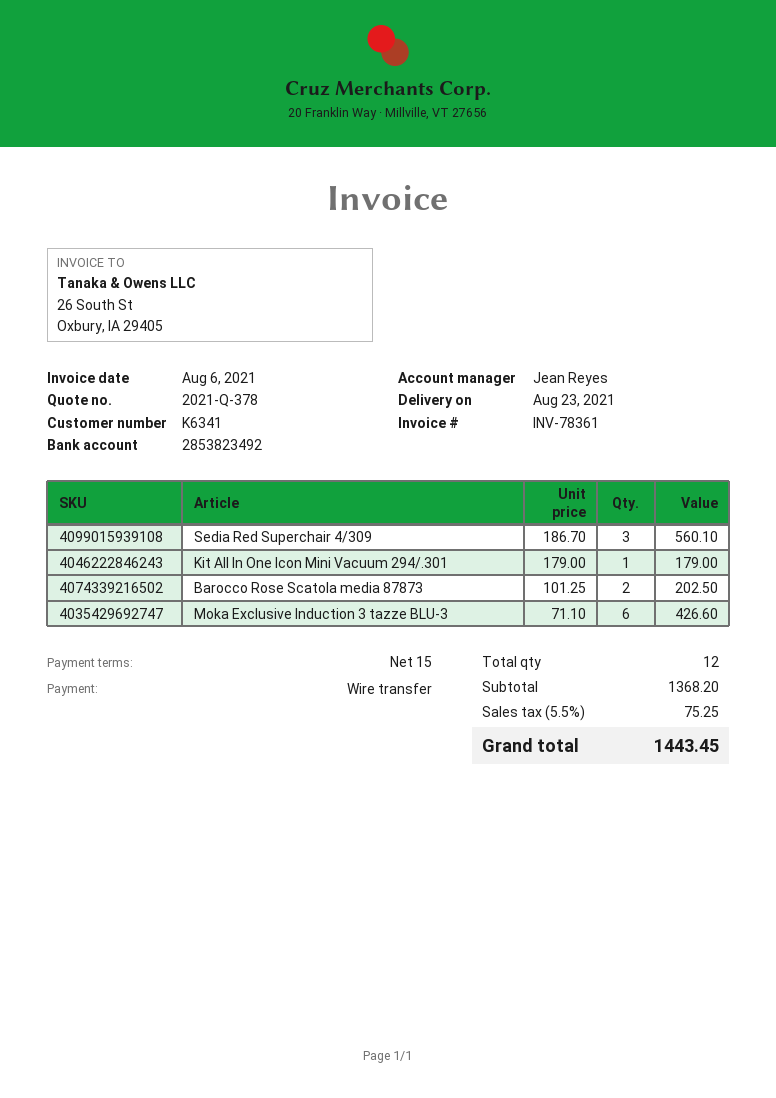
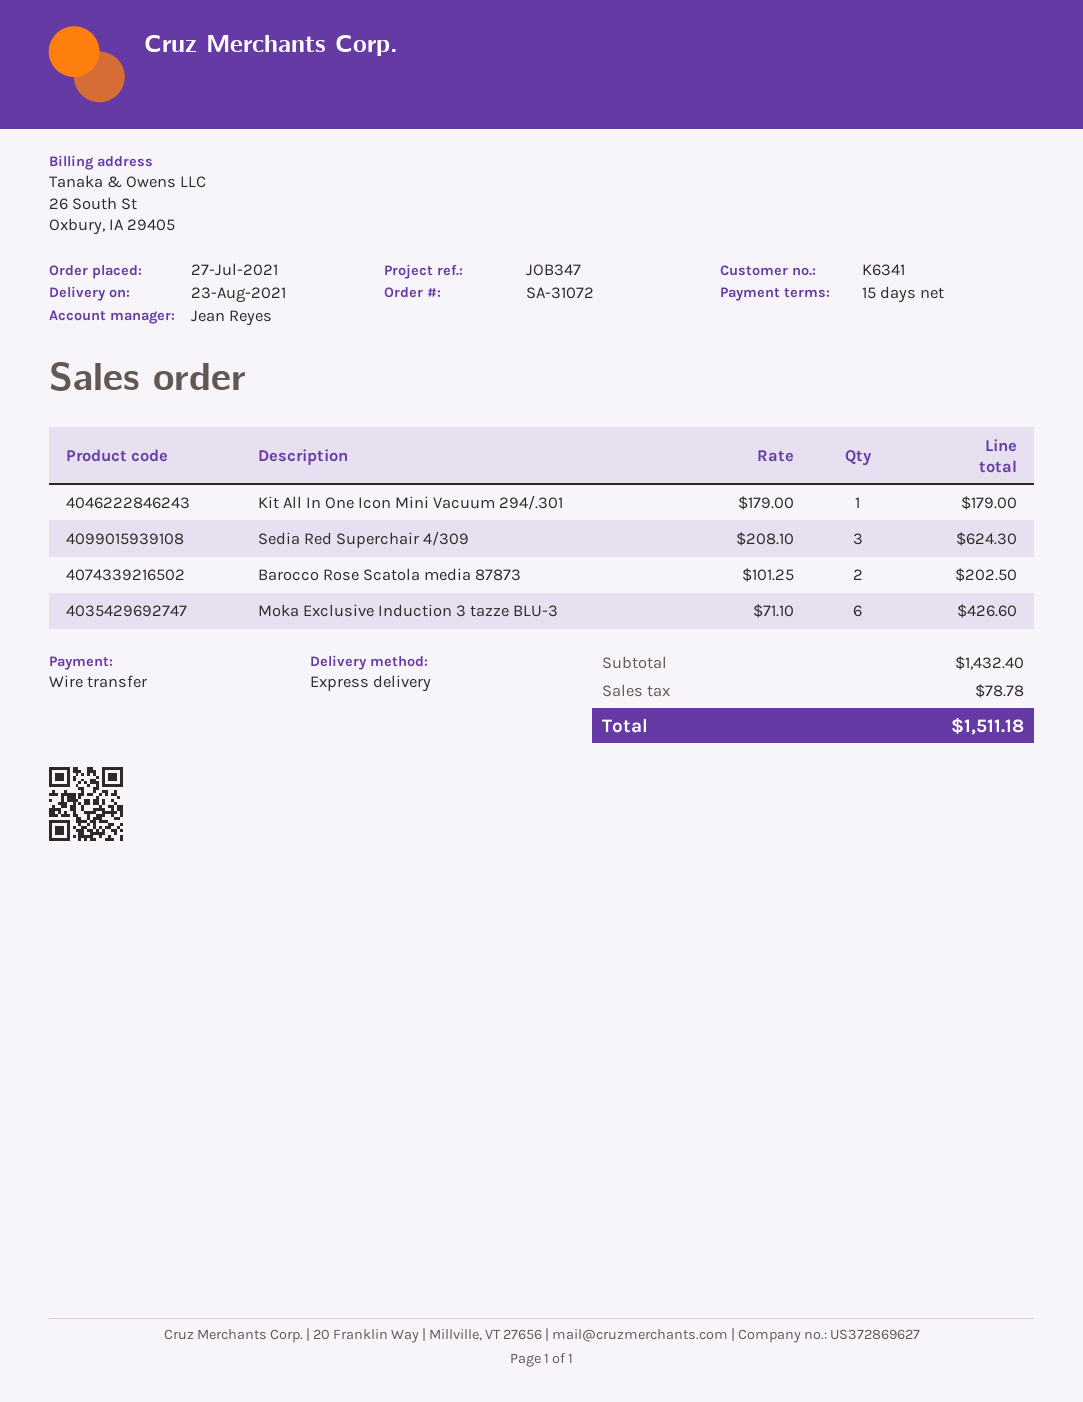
Sedia Red Superchair 4/309: 3 x 186.70 = 560.10 -> 3 x 208.10 = 624.30
subtotal: 1368.20 -> 1432.40
tax: 75.25 -> 78.78
total: 1443.45 -> 1511.18

